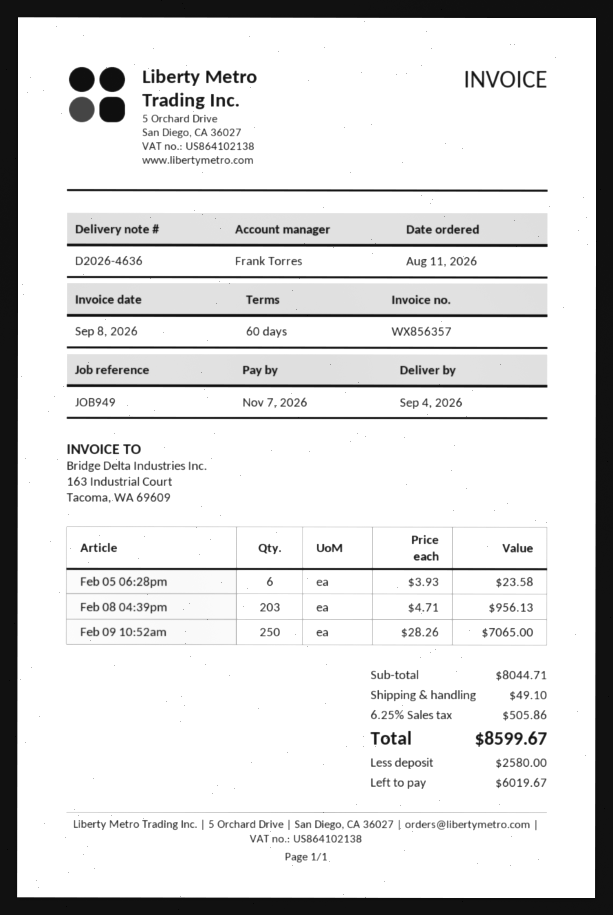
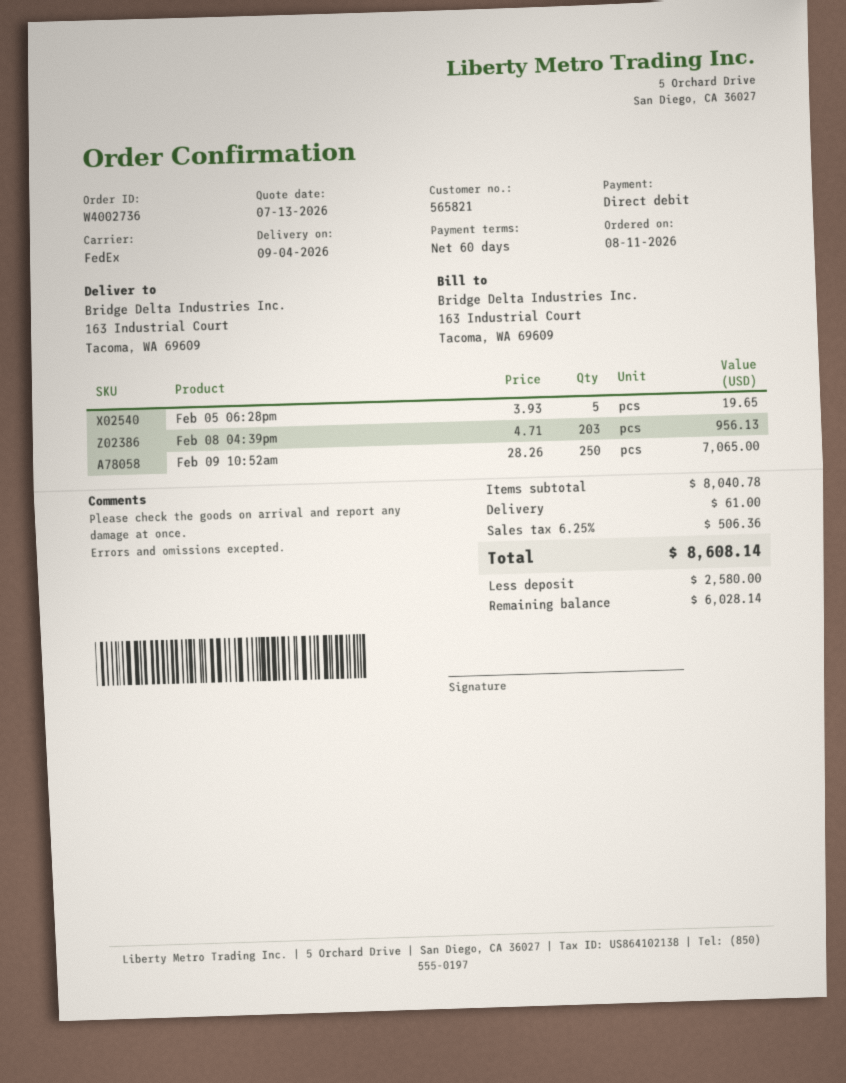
Feb 05 06:28pm: 6 x 3.93 = 23.58 -> 5 x 3.93 = 19.65
subtotal: 8044.71 -> 8040.78
shipping: 49.10 -> 61.00
tax: 6.25% = 505.86 -> 6.25% = 506.36
total: 8599.67 -> 8608.14
balance: 6019.67 -> 6028.14

